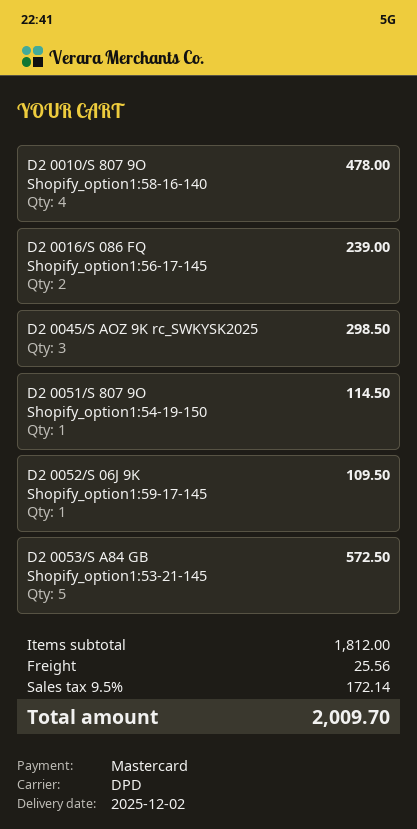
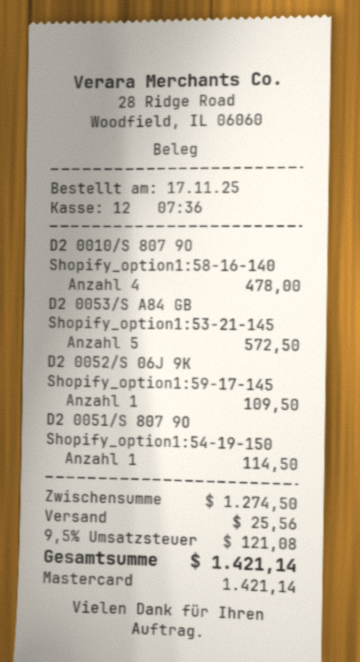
D2 0016/S 086 FQ Shopify_option1:56-17-145: 2 for 239.00 -> none
D2 0045/S AOZ 9K rc_SWKYSK2025: 3 for 298.50 -> none
subtotal: 1812.00 -> 1274.50
tax: 9.5% = 172.14 -> 9.5% = 121.08
total: 2009.70 -> 1421.14

